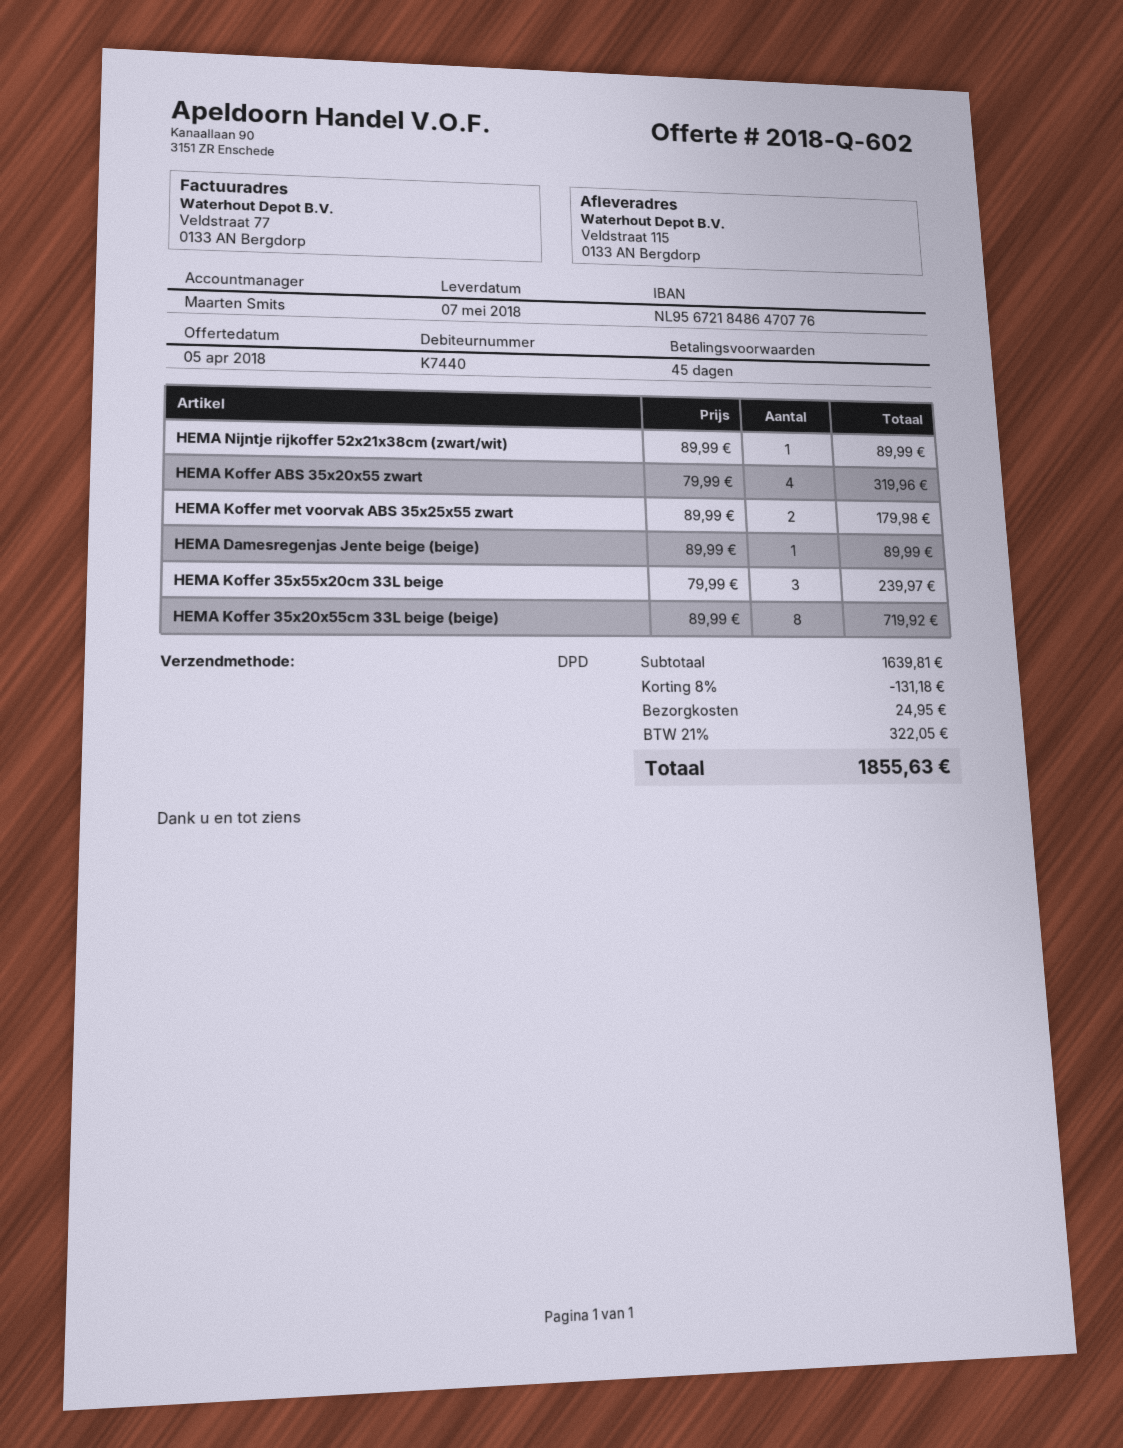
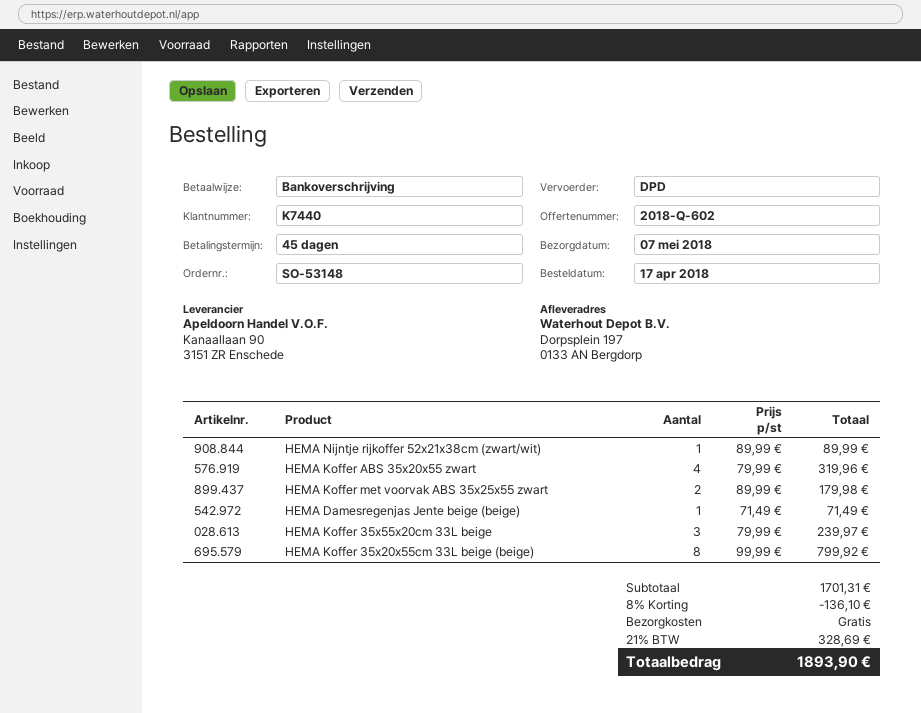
ship to: Veldstraat 115, 0133 AN Bergdorp -> Dorpsplein 197, 0133 AN Bergdorp
HEMA Damesregenjas Jente beige (beige): 1 x 89.99 = 89.99 -> 1 x 71.49 = 71.49
HEMA Koffer 35x20x55cm 33L beige (beige): 8 x 89.99 = 719.92 -> 8 x 99.99 = 799.92
subtotal: 1639.81 -> 1701.31
discount: 8% = 131.18 -> 8% = 136.10
shipping: 24.95 -> 0.00
tax: 21% = 322.05 -> 21% = 328.69
total: 1855.63 -> 1893.90

